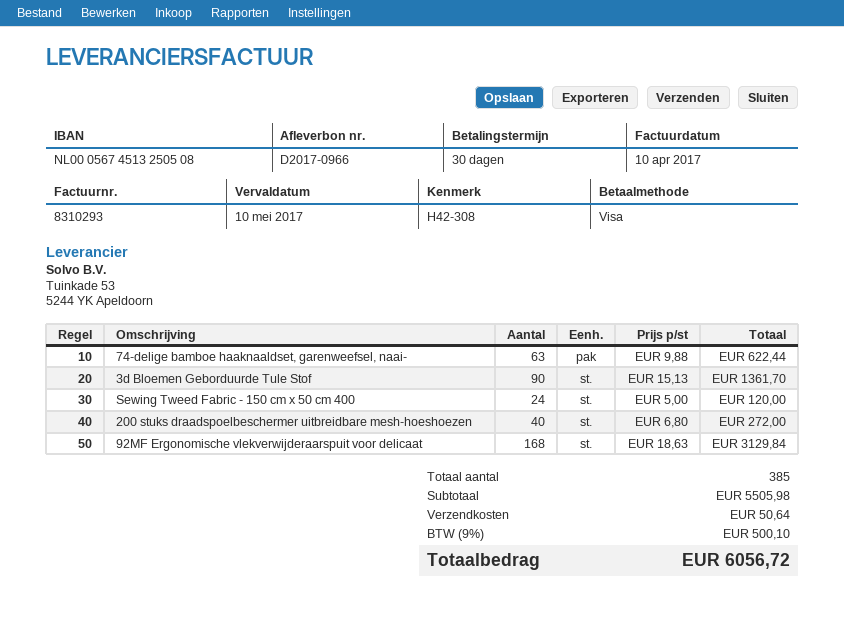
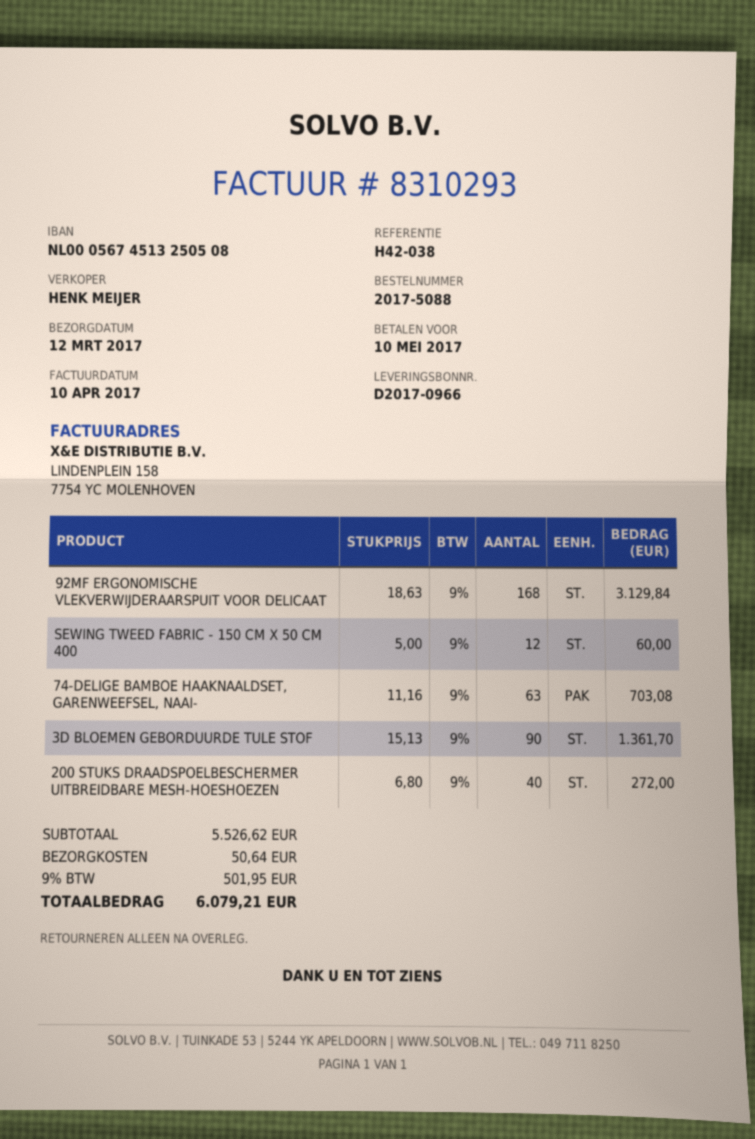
reference: H42-308 -> H42-038
74-delige bamboe haaknaaldset, garenweefsel, naai-: 63 x 9.88 = 622.44 -> 63 x 11.16 = 703.08
Sewing Tweed Fabric - 150 cm x 50 cm 400: 24 x 5.00 = 120.00 -> 12 x 5.00 = 60.00
subtotal: 5505.98 -> 5526.62
tax: 9% = 500.10 -> 9% = 501.95
total: 6056.72 -> 6079.21

